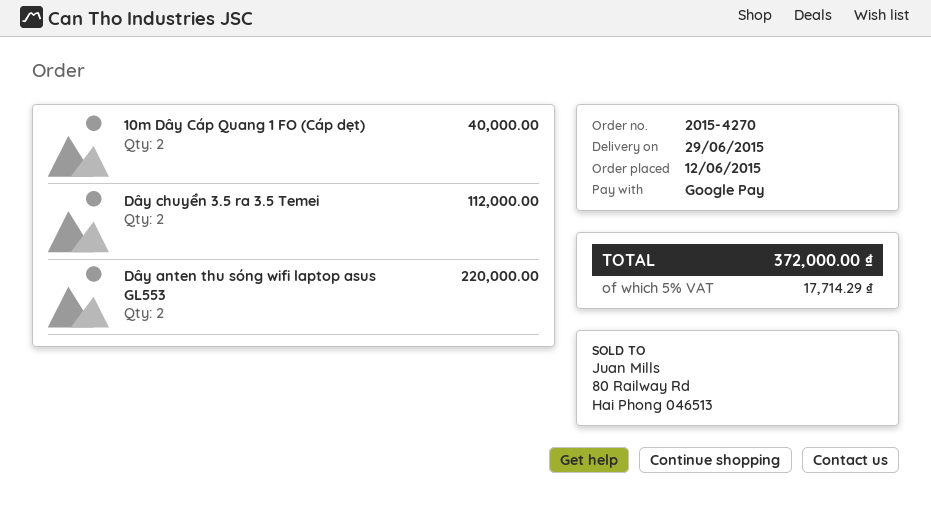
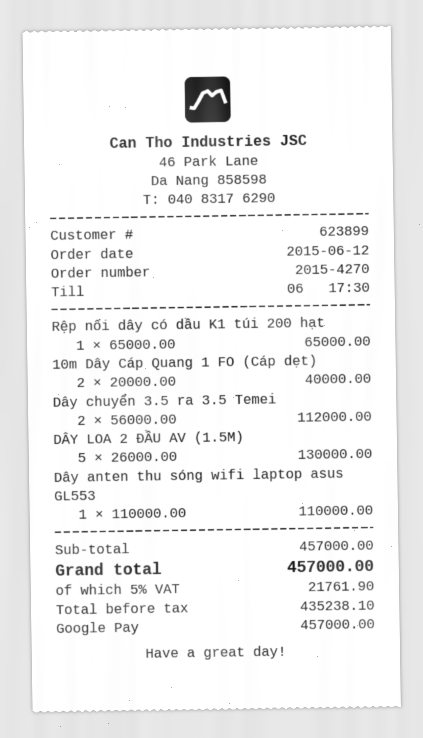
Dây anten thu sóng wifi laptop asus GL553: 2 for 220000.00 -> 1 for 110000.00
Rệp nối dây có dầu K1 túi 200 hạt: none -> 1 for 65000.00
DÂY LOA 2 ĐẦU AV (1.5M): none -> 5 for 130000.00
tax: 5% = 17714.29 -> 5% = 21761.90
total: 372000.00 -> 457000.00

